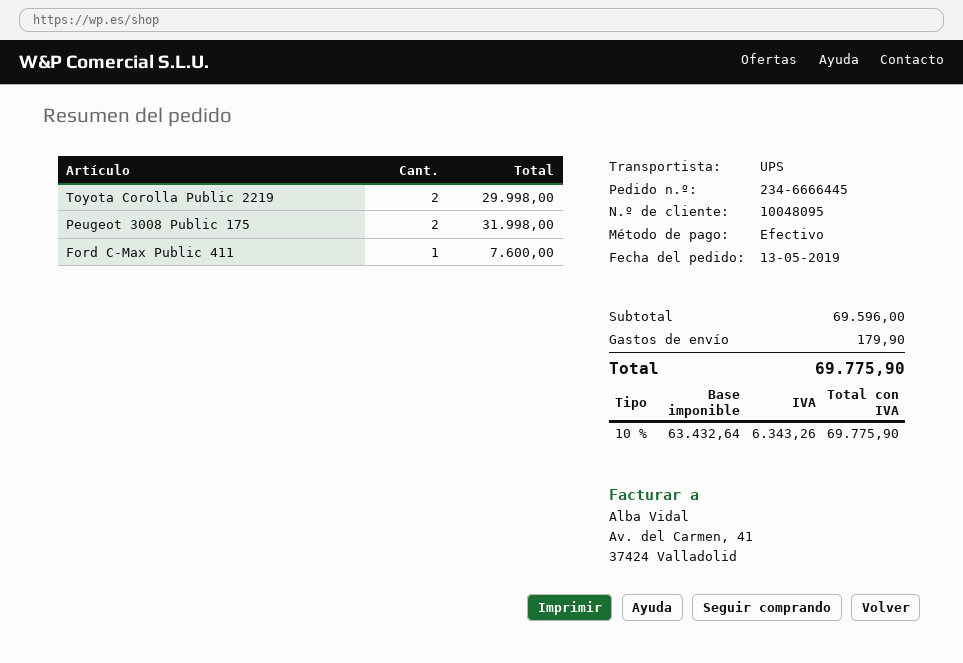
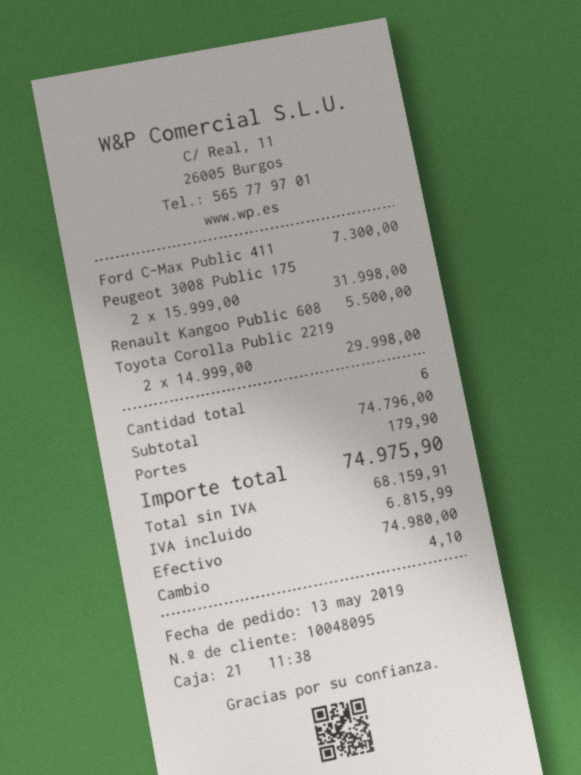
Ford C-Max Public 411: 1 for 7600.00 -> 1 for 7300.00
Renault Kangoo Public 608: none -> 1 for 5500.00
subtotal: 69596.00 -> 74796.00
net: 63432.64 -> 68159.91
tax: 6343.26 -> 6815.99
total: 69775.90 -> 74975.90

